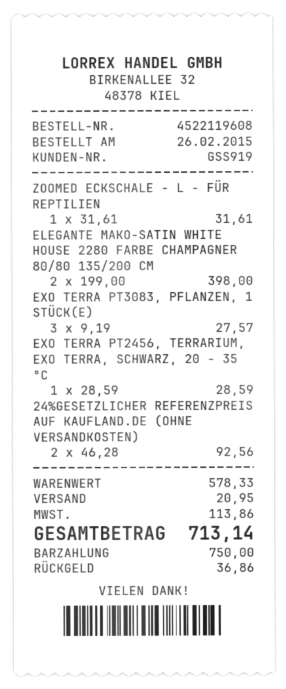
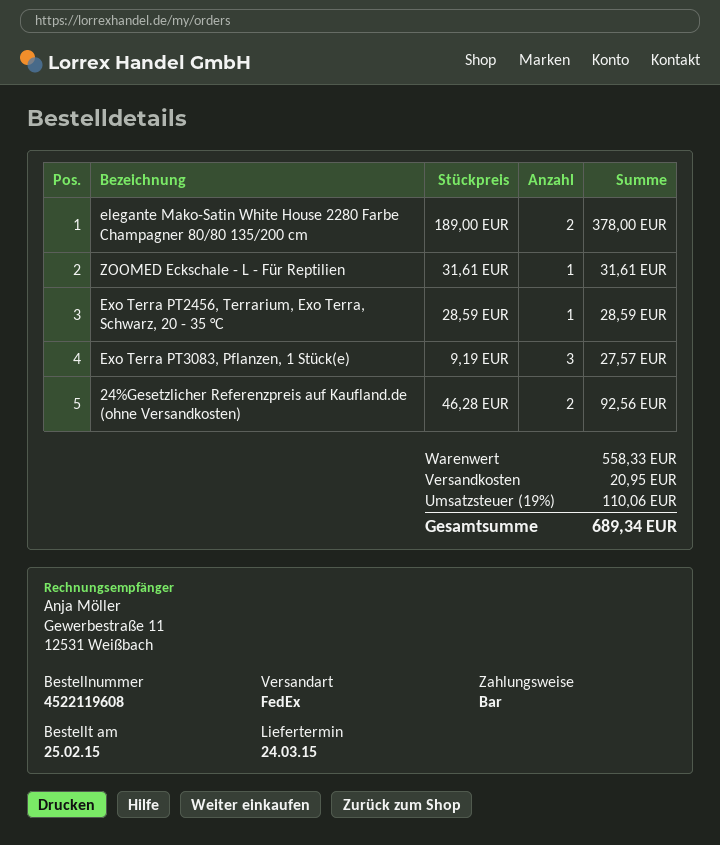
order date: 2015-02-26 -> 2015-02-25
ELEGANTE MAKO-SATIN WHITE HOUSE 2280 FARBE CHAMPAGNER 80/80 135/200 CM: 2 x 199.00 = 398.00 -> 2 x 189.00 = 378.00
subtotal: 578.33 -> 558.33
tax: 113.86 -> 110.06
total: 713.14 -> 689.34

